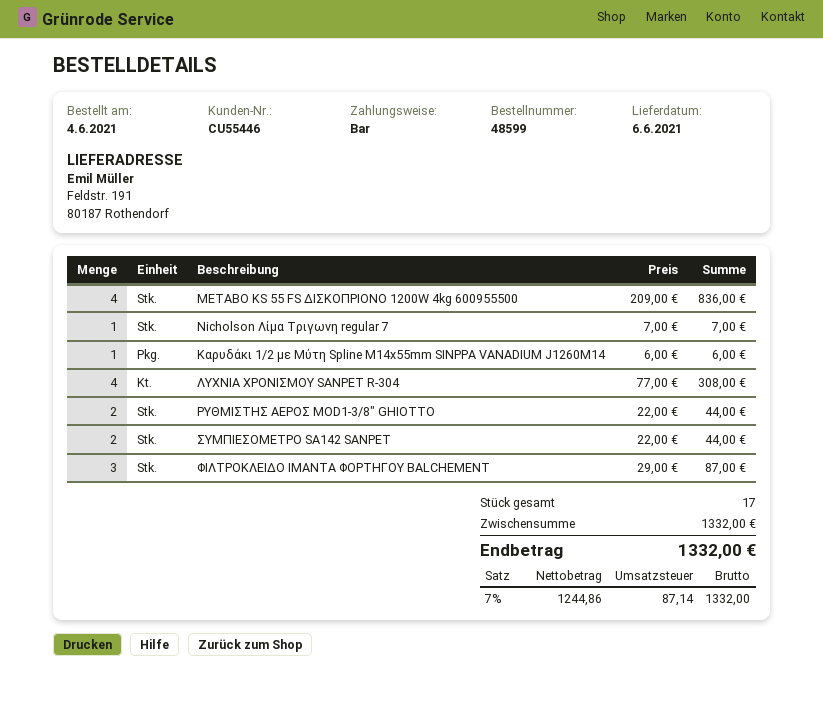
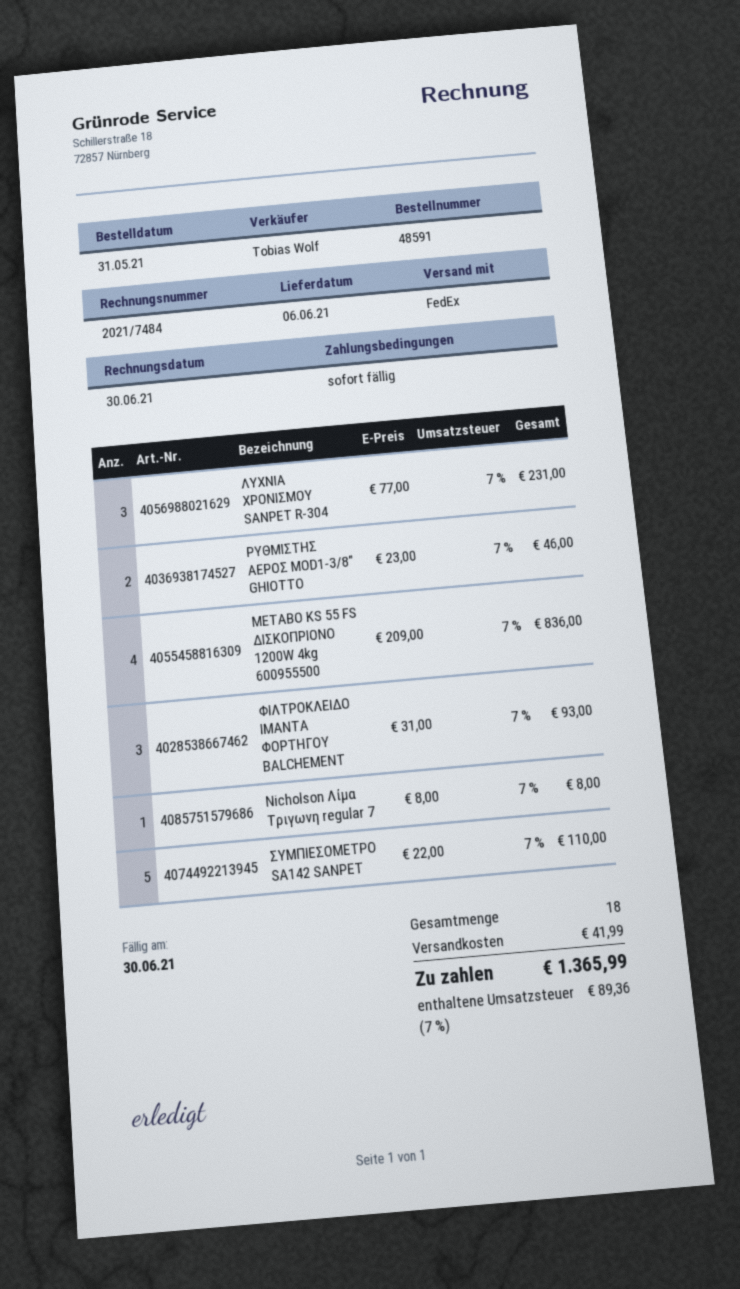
order number: 48599 -> 48591
order date: 2021-06-04 -> 2021-05-31
Nicholson Λίμα Τριγωνη regular 7: 1 x 7.00 = 7.00 -> 1 x 8.00 = 8.00
Καρυδάκι 1/2 με Μύτη Spline M14x55mm SINPPA VANADIUM J1260M14: 1 x 6.00 = 6.00 -> none
ΛΥΧΝΙΑ ΧΡΟΝΙΣΜΟΥ SANPET R-304: 4 x 77.00 = 308.00 -> 3 x 77.00 = 231.00
ΡΥΘΜΙΣΤΗΣ ΑΕΡΟΣ MOD1-3/8" GHIOTTO: 2 x 22.00 = 44.00 -> 2 x 23.00 = 46.00
ΣΥΜΠΙΕΣΟΜΕΤΡΟ SA142 SANPET: 2 x 22.00 = 44.00 -> 5 x 22.00 = 110.00
ΦΙΛΤΡΟΚΛΕΙΔΟ ΙΜΑΝΤΑ ΦΟΡΤΗΓΟΥ BALCHEMENT: 3 x 29.00 = 87.00 -> 3 x 31.00 = 93.00
total quantity: 17 -> 18
shipping: none -> 41.99
tax: 7% = 87.14 -> 7% = 89.36
total: 1332.00 -> 1365.99

